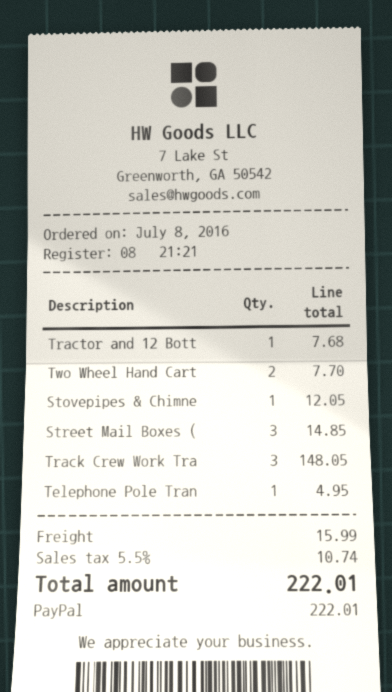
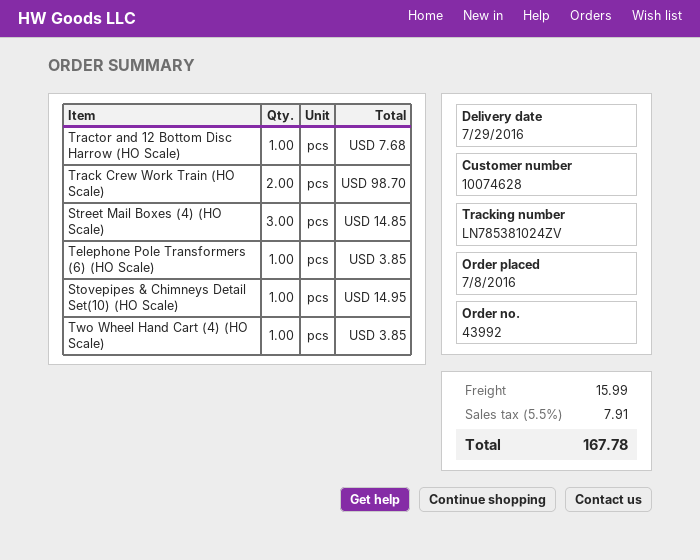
Two Wheel Hand Cart: 2 for 7.70 -> 1 for 3.85
Stovepipes & Chimne: 1 for 12.05 -> 1 for 14.95
Track Crew Work Tra: 3 for 148.05 -> 2 for 98.70
Telephone Pole Tran: 1 for 4.95 -> 1 for 3.85
tax: 5.5% = 10.74 -> 5.5% = 7.91
total: 222.01 -> 167.78

